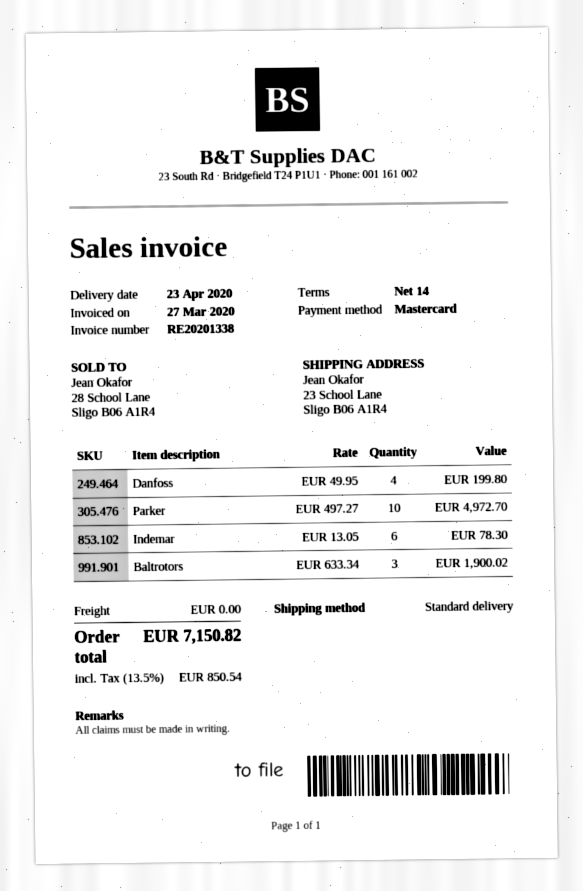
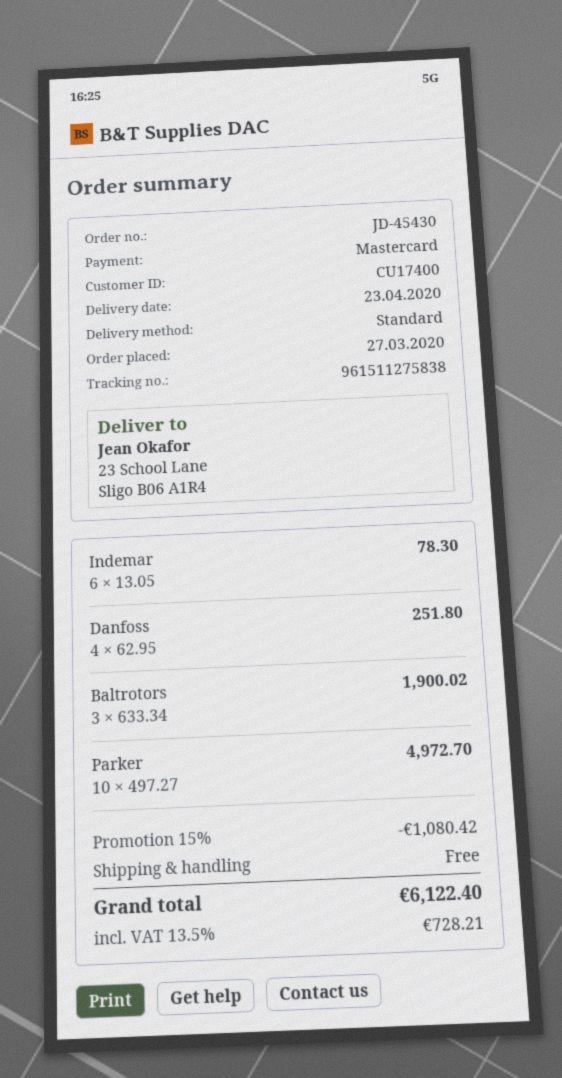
Danfoss: 4 x 49.95 = 199.80 -> 4 x 62.95 = 251.80
discount: none -> 15% = 1080.42
tax: 13.5% = 850.54 -> 13.5% = 728.21
total: 7150.82 -> 6122.40

